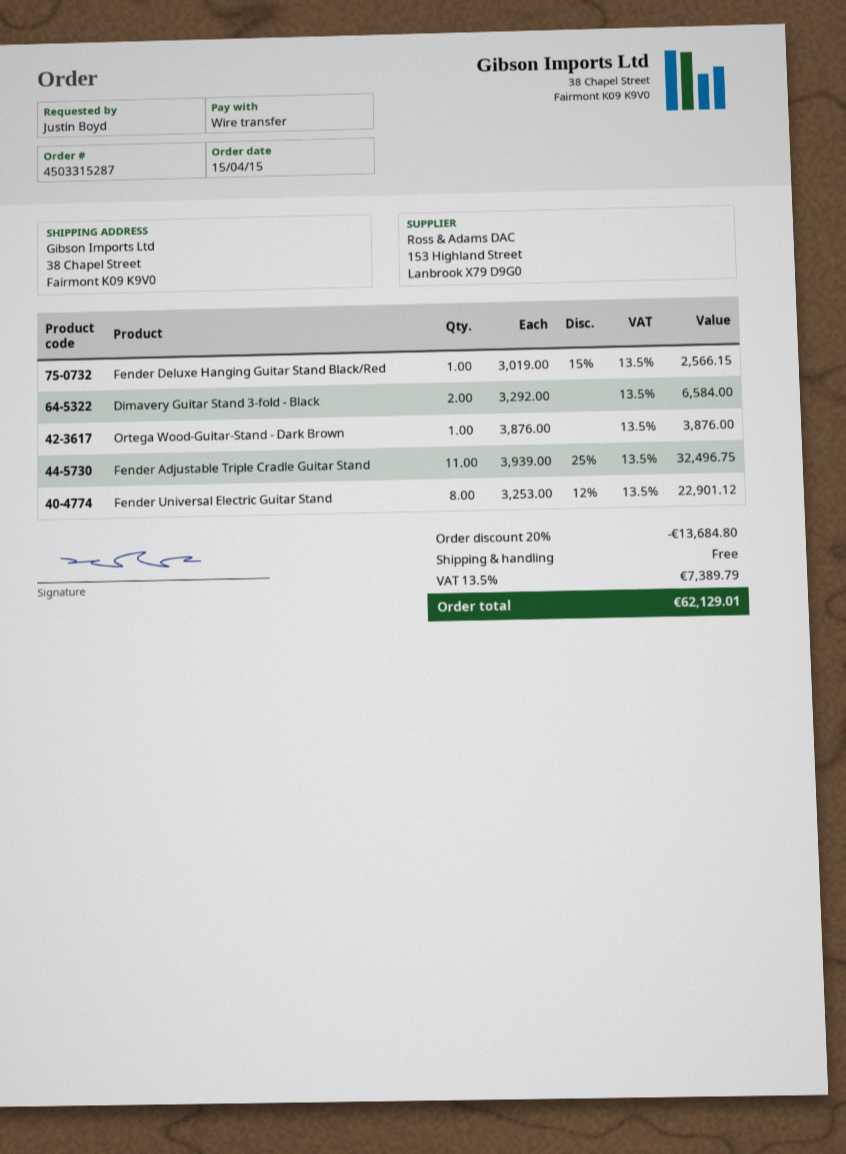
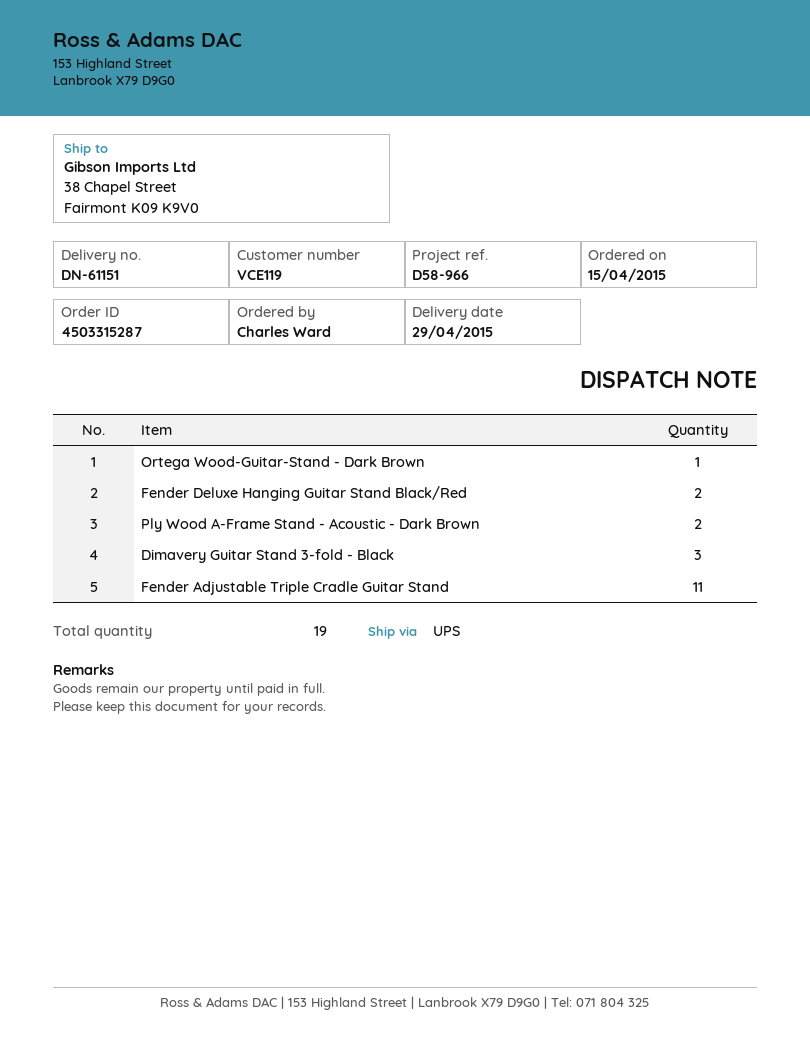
ordered by: Justin Boyd -> Charles Ward
Fender Deluxe Hanging Guitar Stand Black/Red: 1 -> 2
Dimavery Guitar Stand 3-fold - Black: 2 -> 3
Fender Universal Electric Guitar Stand: 8 -> none
Ply Wood A-Frame Stand - Acoustic - Dark Brown: none -> 2

